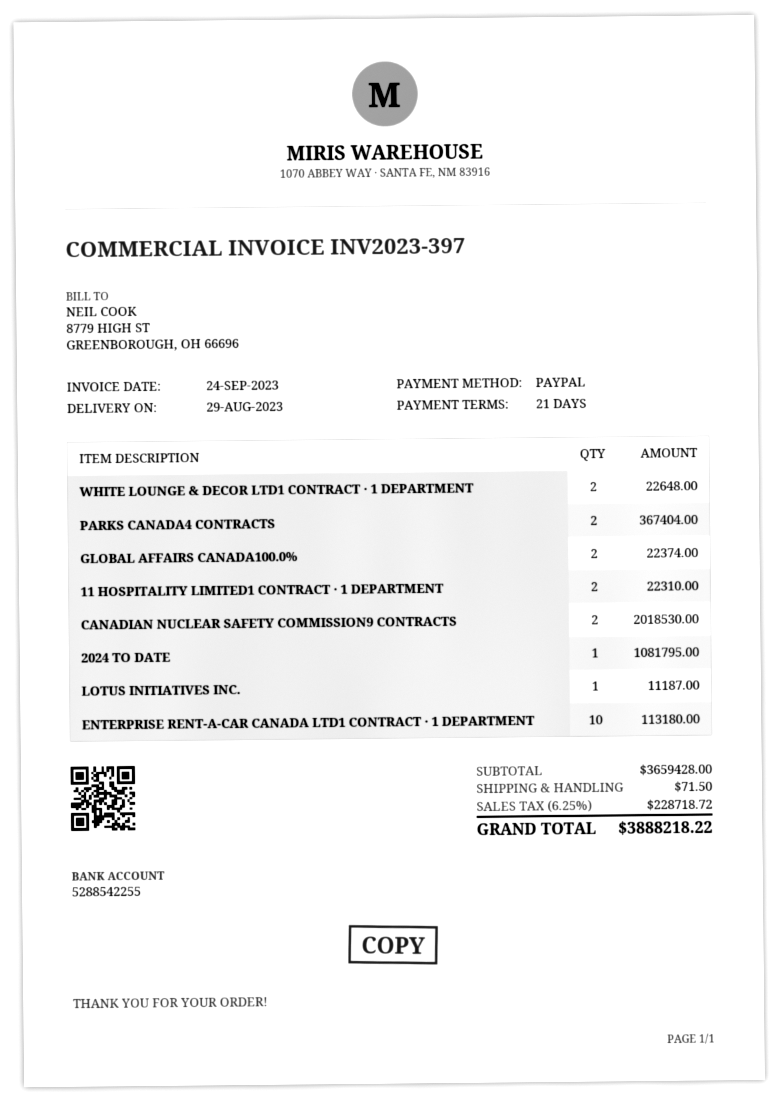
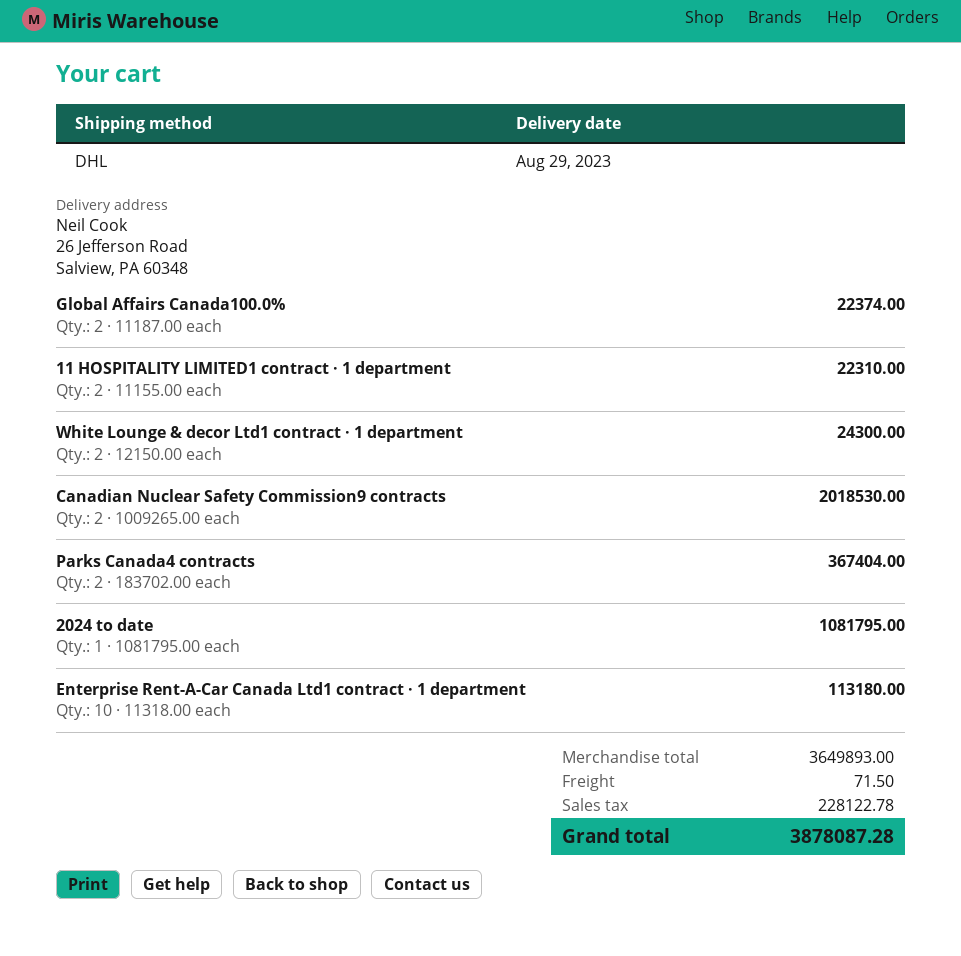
WHITE LOUNGE & DECOR LTD1 CONTRACT · 1 DEPARTMENT: 2 for 22648.00 -> 2 for 24300.00
LOTUS INITIATIVES INC.: 1 for 11187.00 -> none
subtotal: 3659428.00 -> 3649893.00
tax: 228718.72 -> 228122.78
total: 3888218.22 -> 3878087.28

